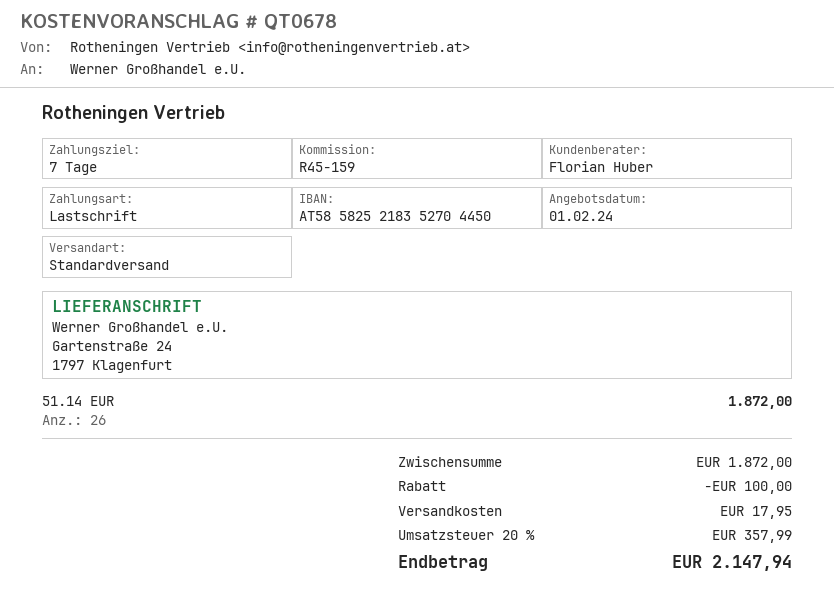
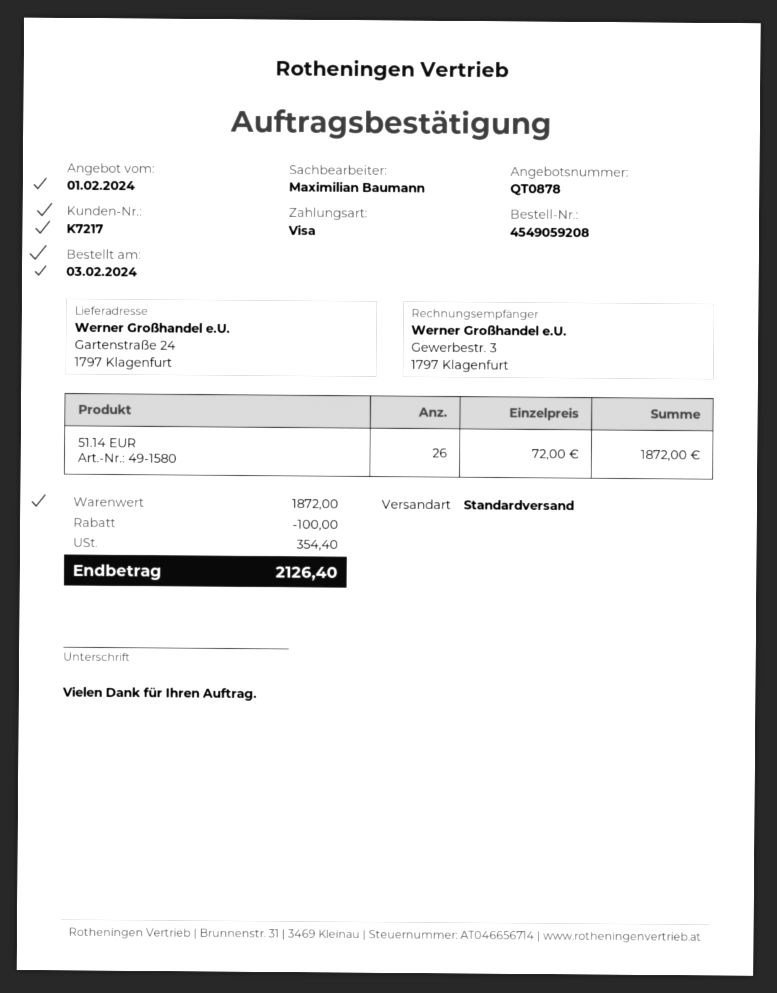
quote number: QT0678 -> QT0878
sales rep: Florian Huber -> Maximilian Baumann
payment method: direct debit -> Visa
shipping: 17.95 -> none
tax: 357.99 -> 354.40
total: 2147.94 -> 2126.40

